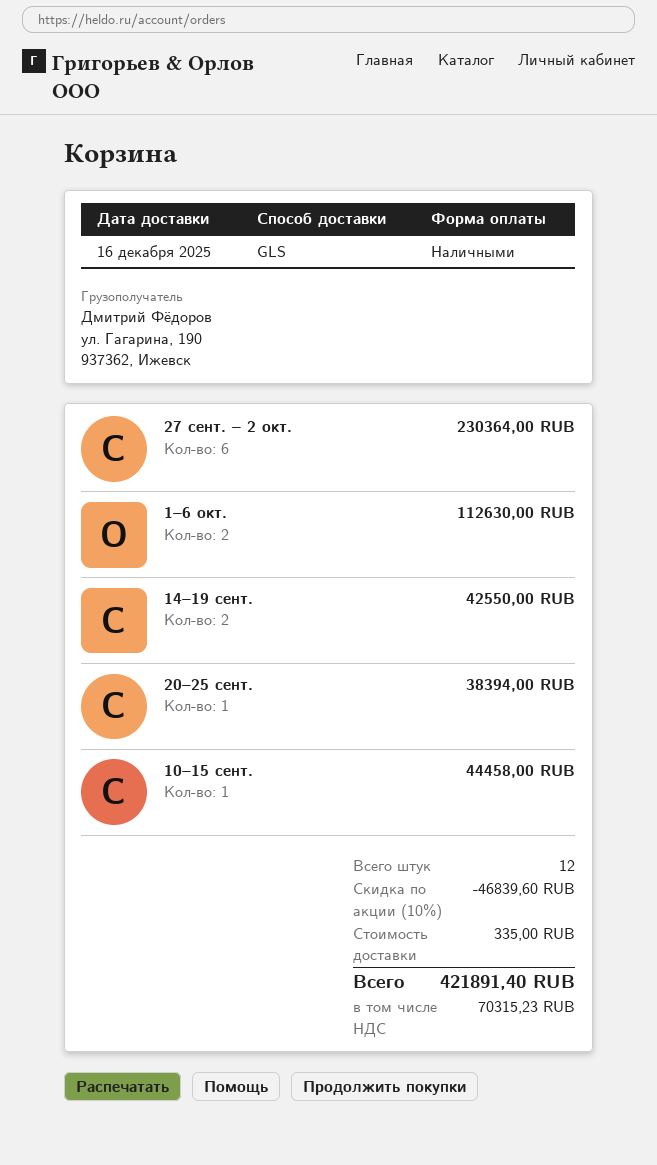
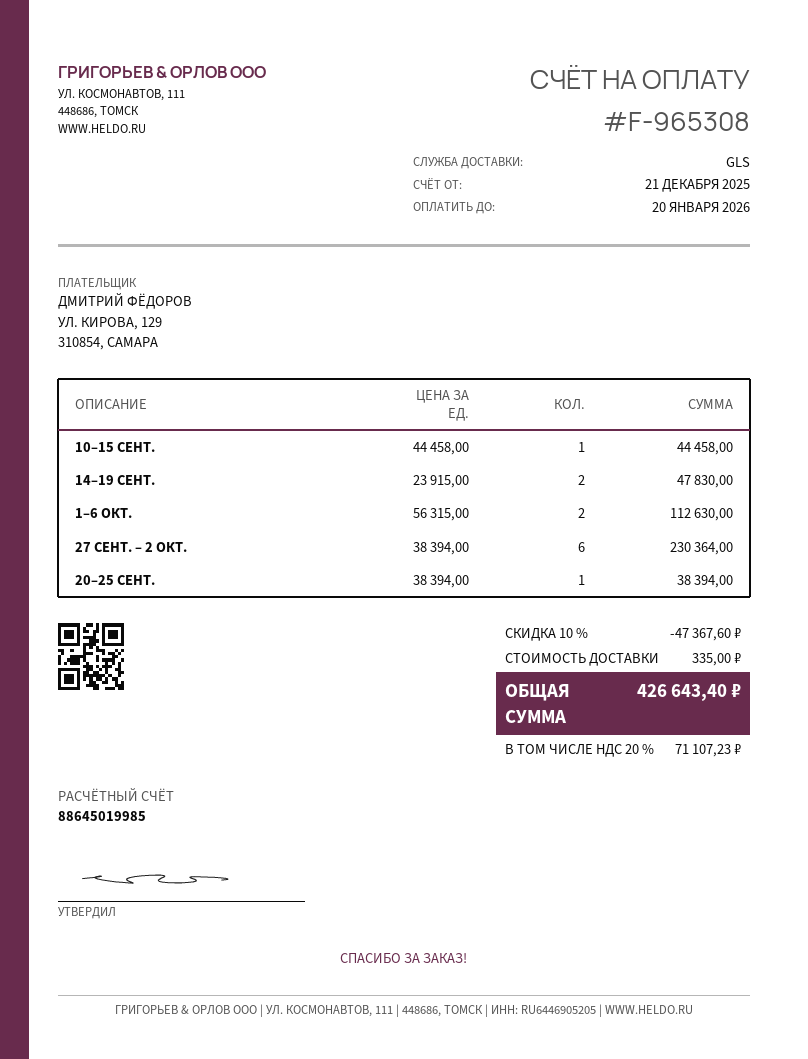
14–19 сент.: 2 for 42550.00 -> 2 for 47830.00
discount: 10% = 46839.60 -> 10% = 47367.60
tax: 70315.23 -> 71107.23
total: 421891.40 -> 426643.40

